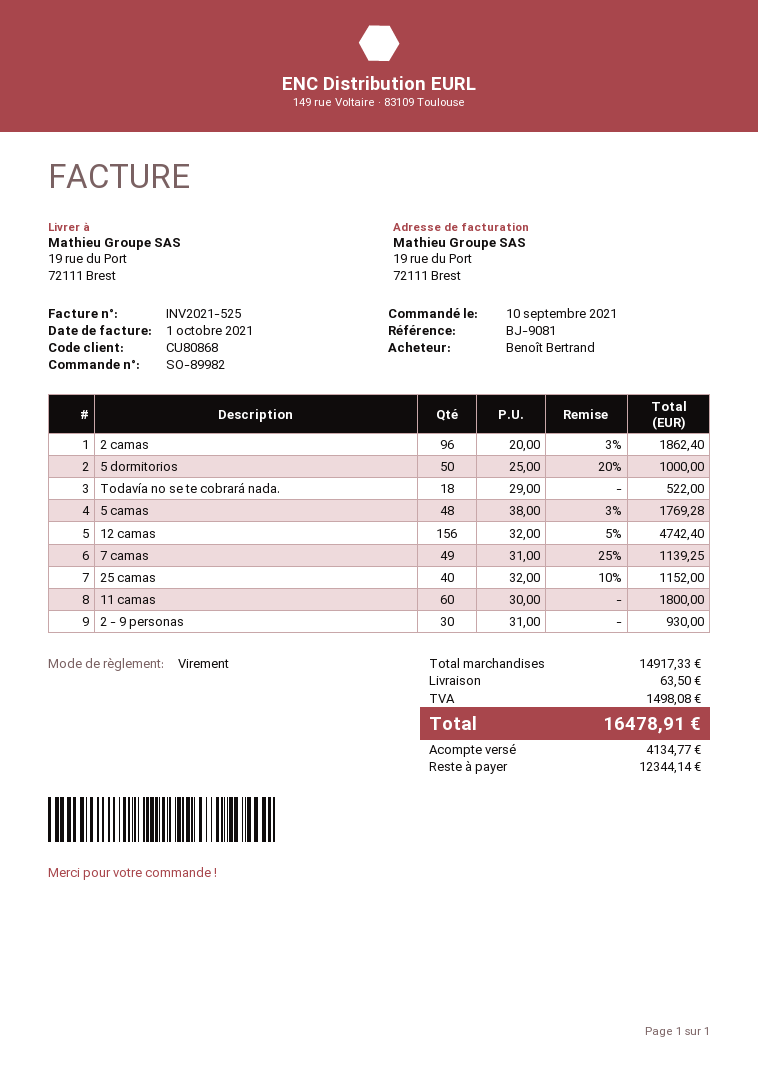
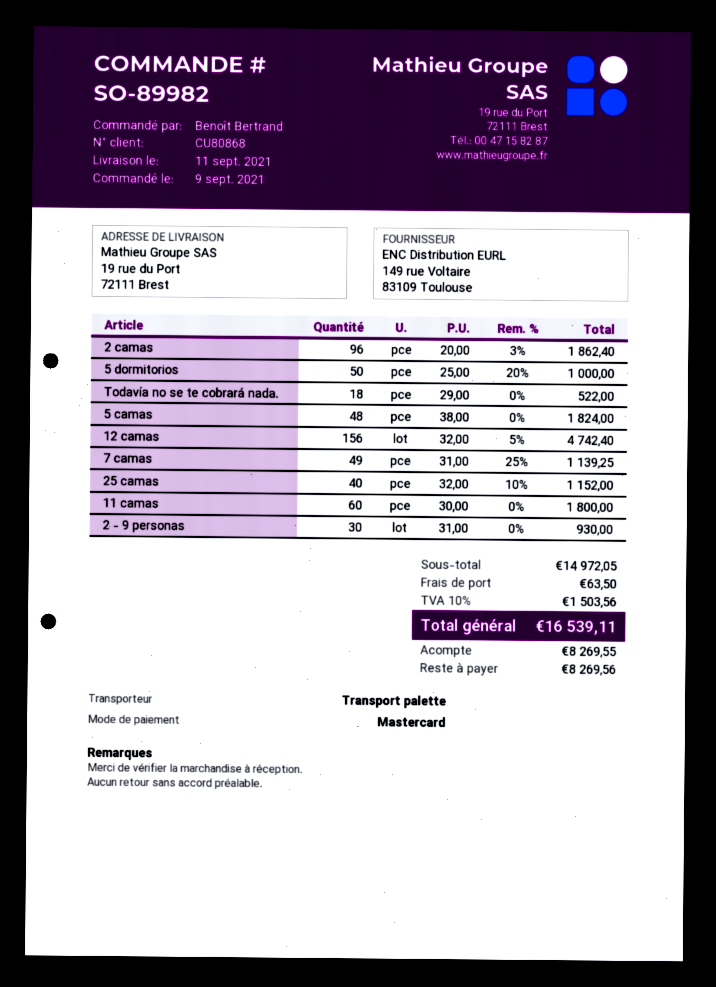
order date: 2021-09-10 -> 2021-09-09
payment method: bank transfer -> Mastercard
5 camas: 48 x 38.00 - 3% = 1769.28 -> 48 x 38.00 = 1824.00
subtotal: 14917.33 -> 14972.05
tax: 1498.08 -> 1503.56
total: 16478.91 -> 16539.11
deposit: 4134.77 -> 8269.55
balance: 12344.14 -> 8269.56

